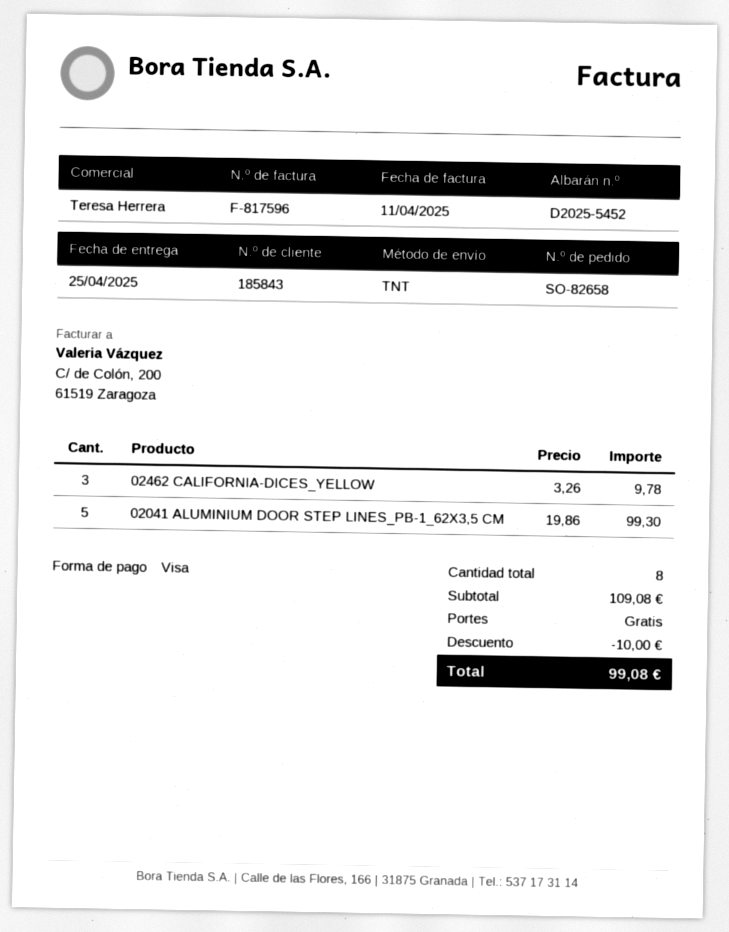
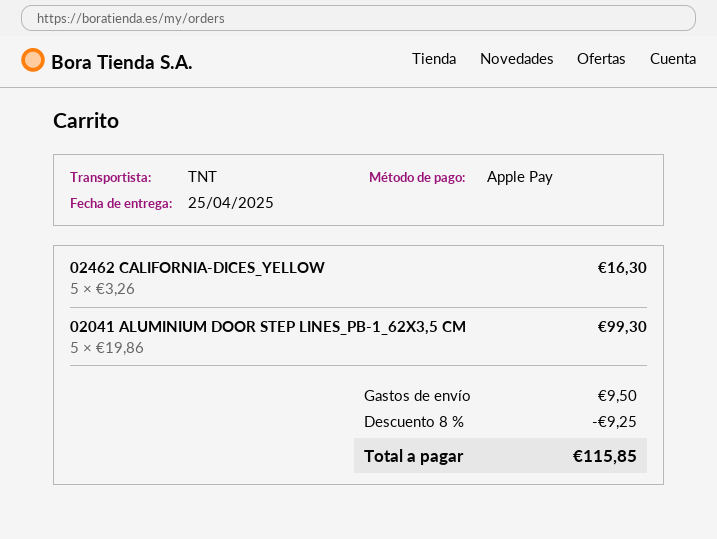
payment method: Visa -> Apple Pay
02462 CALIFORNIA-DICES_YELLOW: 3 x 3.26 = 9.78 -> 5 x 3.26 = 16.30
discount: 10.00 -> 9.25
shipping: 0.00 -> 9.50
total: 99.08 -> 115.85

